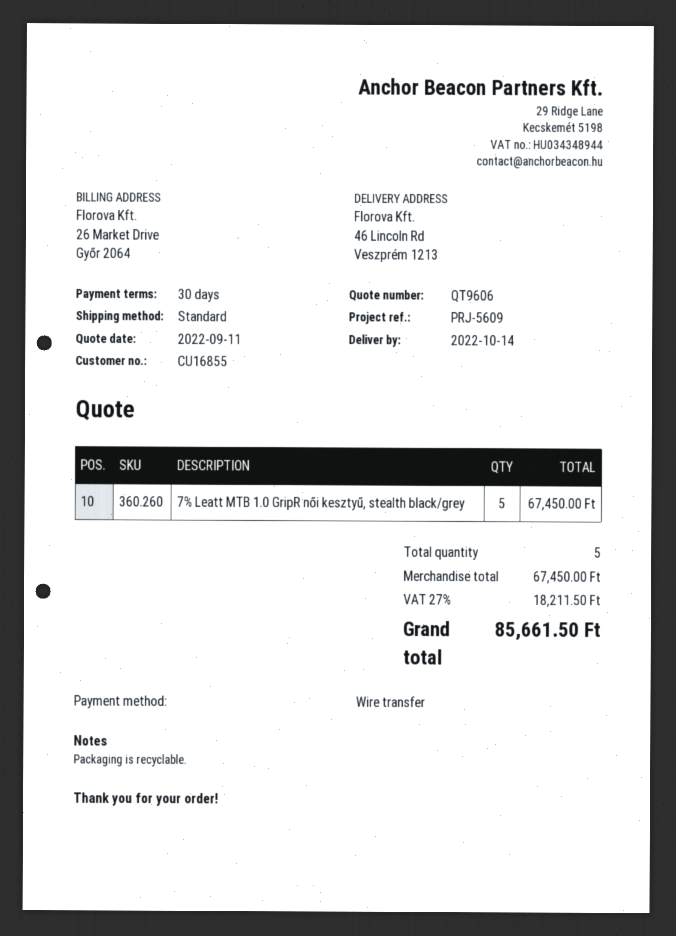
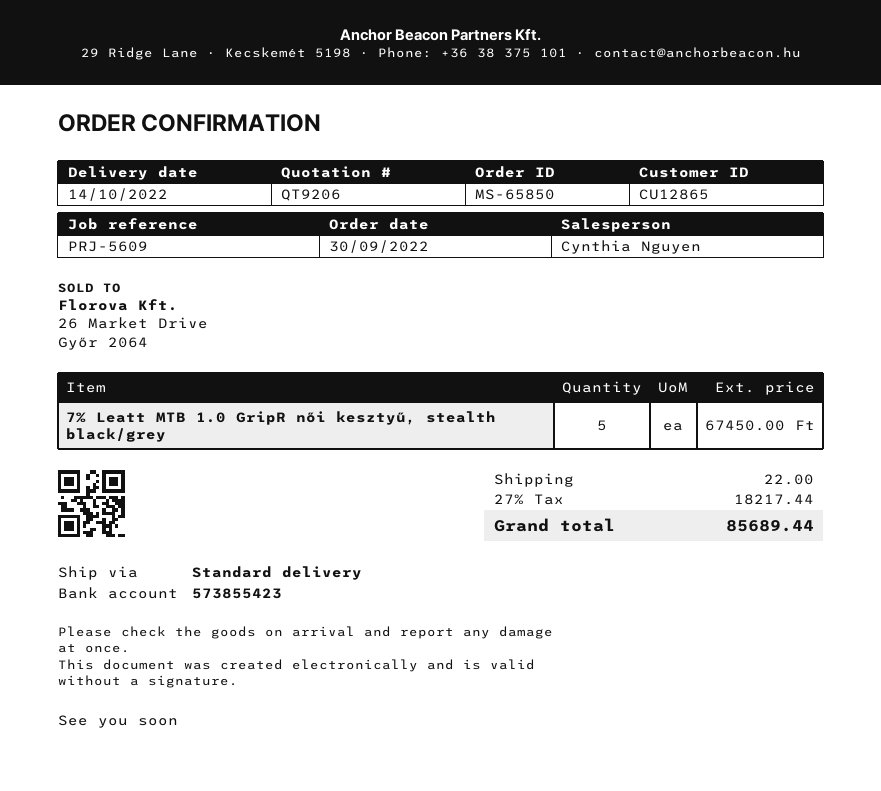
quote number: QT9606 -> QT9206
customer number: CU16855 -> CU12865
shipping: none -> 22.00
tax: 27% = 18211.50 -> 27% = 18217.44
total: 85661.50 -> 85689.44

